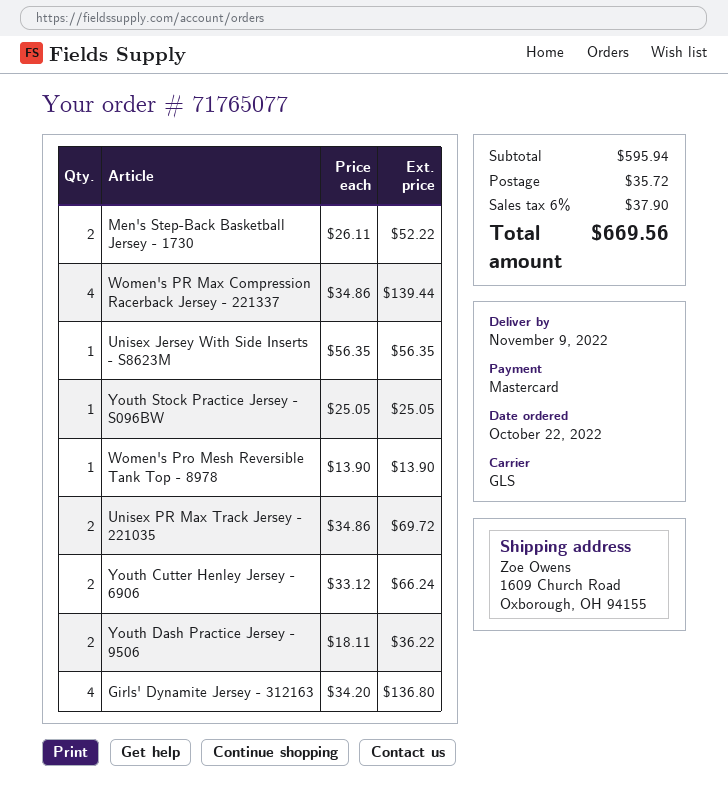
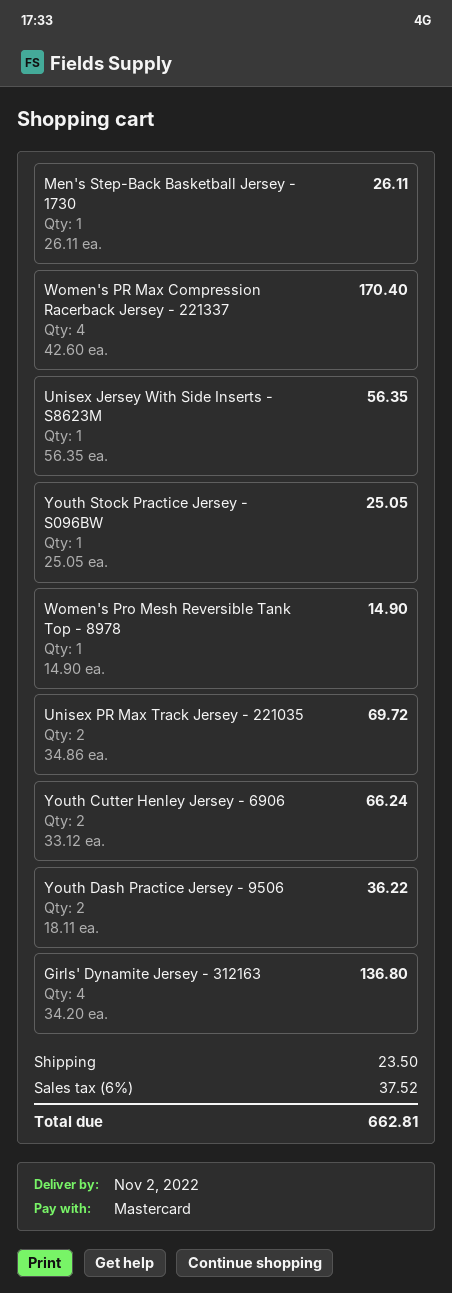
delivery date: 2022-11-09 -> 2022-11-02
Men's Step-Back Basketball Jersey - 1730: 2 x 26.11 = 52.22 -> 1 x 26.11 = 26.11
Women's PR Max Compression Racerback Jersey - 221337: 4 x 34.86 = 139.44 -> 4 x 42.60 = 170.40
Women's Pro Mesh Reversible Tank Top - 8978: 1 x 13.90 = 13.90 -> 1 x 14.90 = 14.90
shipping: 35.72 -> 23.50
tax: 6% = 37.90 -> 6% = 37.52
total: 669.56 -> 662.81

